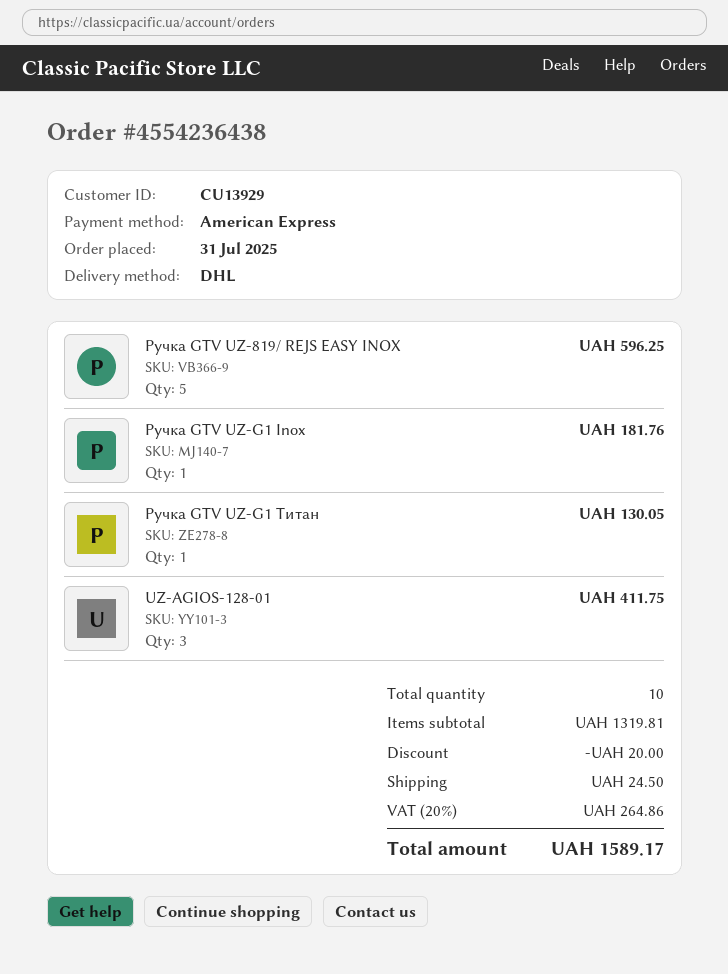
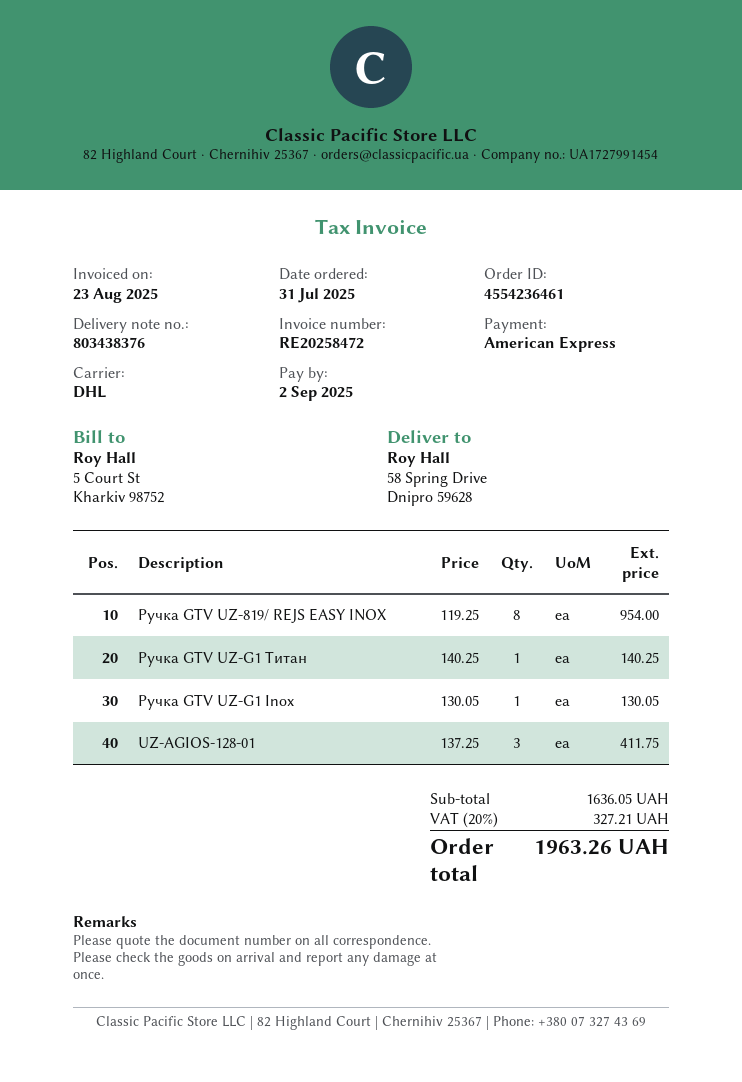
order number: 4554236438 -> 4554236461
Ручка GTV UZ-819/ REJS EASY INOX: 5 for 596.25 -> 8 for 954.00
Ручка GTV UZ-G1 Inox: 1 for 181.76 -> 1 for 130.05
Ручка GTV UZ-G1 Титан: 1 for 130.05 -> 1 for 140.25
subtotal: 1319.81 -> 1636.05
discount: 20.00 -> none
shipping: 24.50 -> none
tax: 20% = 264.86 -> 20% = 327.21
total: 1589.17 -> 1963.26

